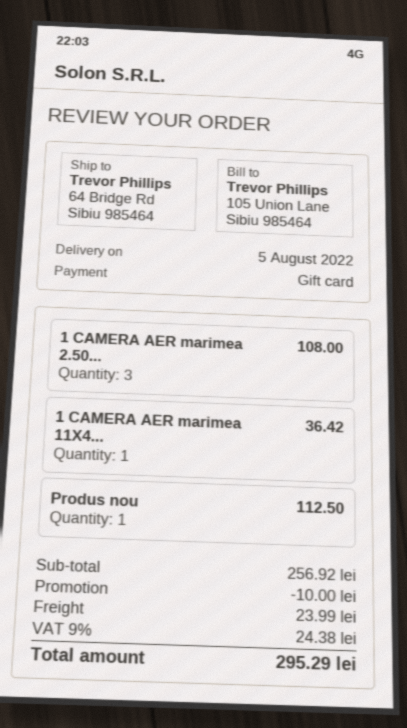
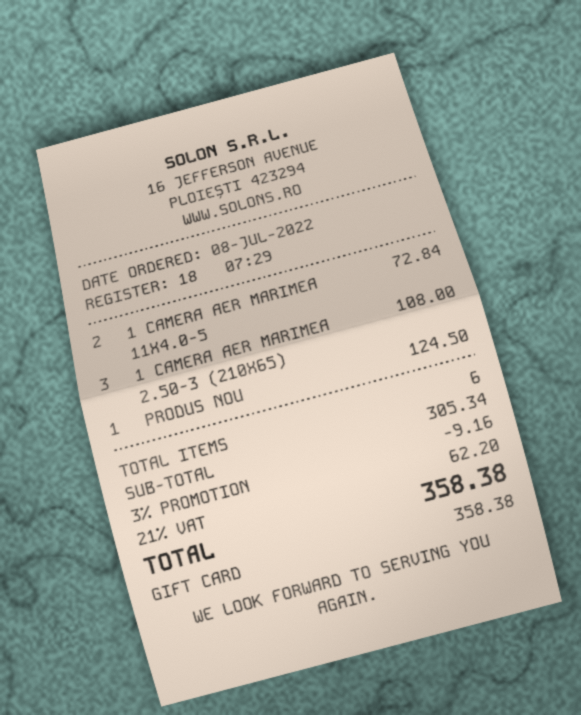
1 CAMERA AER marimea 11X4...: 1 for 36.42 -> 2 for 72.84
Produs nou: 1 for 112.50 -> 1 for 124.50
subtotal: 256.92 -> 305.34
discount: 10.00 -> 9.16
shipping: 23.99 -> none
tax: 9% = 24.38 -> 21% = 62.20
total: 295.29 -> 358.38

